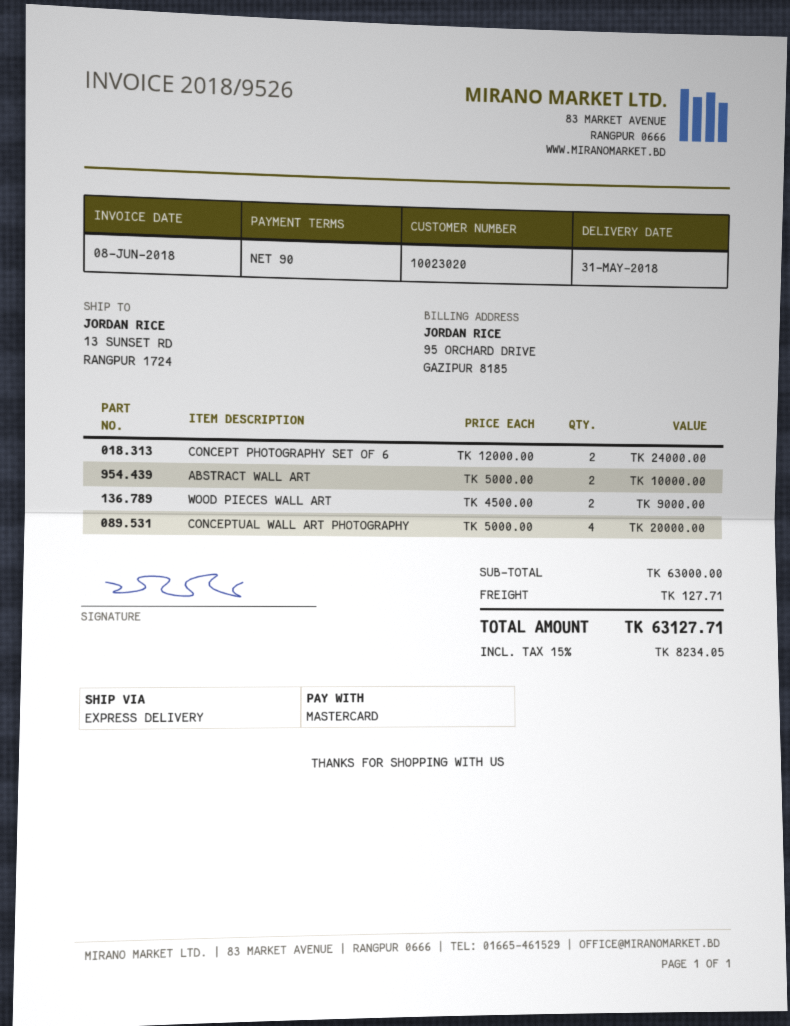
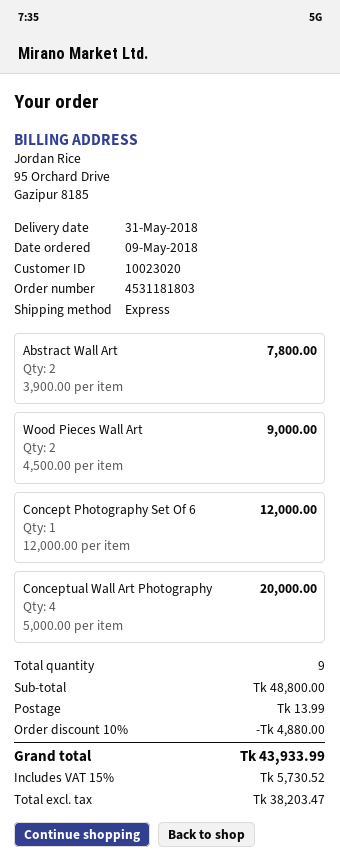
CONCEPT PHOTOGRAPHY SET OF 6: 2 x 12000.00 = 24000.00 -> 1 x 12000.00 = 12000.00
ABSTRACT WALL ART: 2 x 5000.00 = 10000.00 -> 2 x 3900.00 = 7800.00
subtotal: 63000.00 -> 48800.00
discount: none -> 10% = 4880.00
shipping: 127.71 -> 13.99
tax: 15% = 8234.05 -> 15% = 5730.52
total: 63127.71 -> 43933.99

